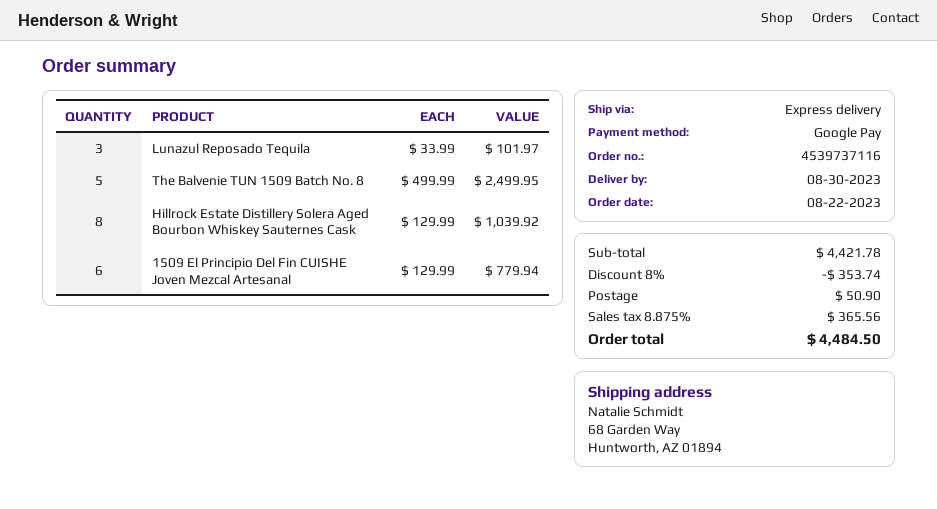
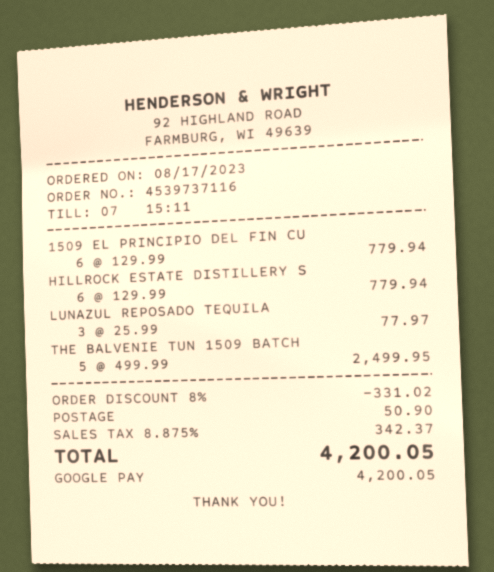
order date: 2023-08-22 -> 2023-08-17
Lunazul Reposado Tequila: 3 x 33.99 = 101.97 -> 3 x 25.99 = 77.97
Hillrock Estate Distillery Solera Aged Bourbon Whiskey Sauternes Cask: 8 x 129.99 = 1039.92 -> 6 x 129.99 = 779.94
discount: 8% = 353.74 -> 8% = 331.02
tax: 8.875% = 365.56 -> 8.875% = 342.37
total: 4484.50 -> 4200.05

